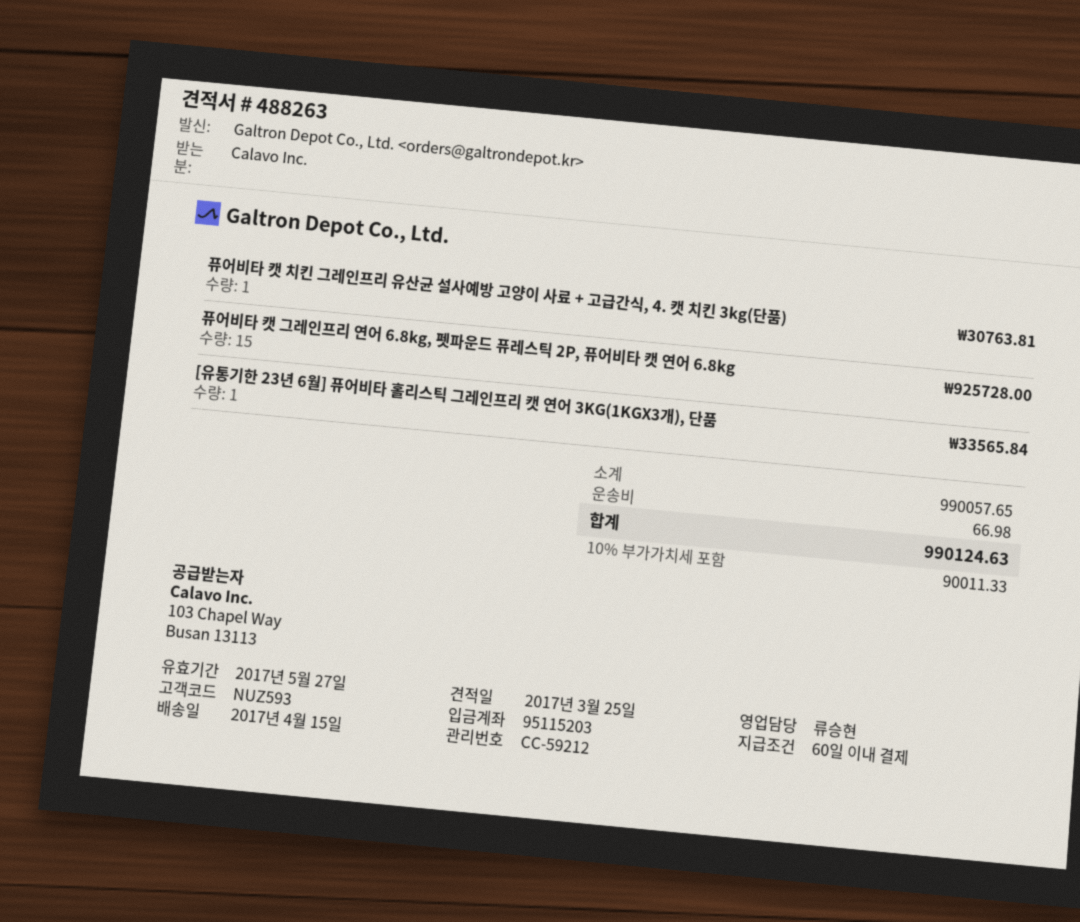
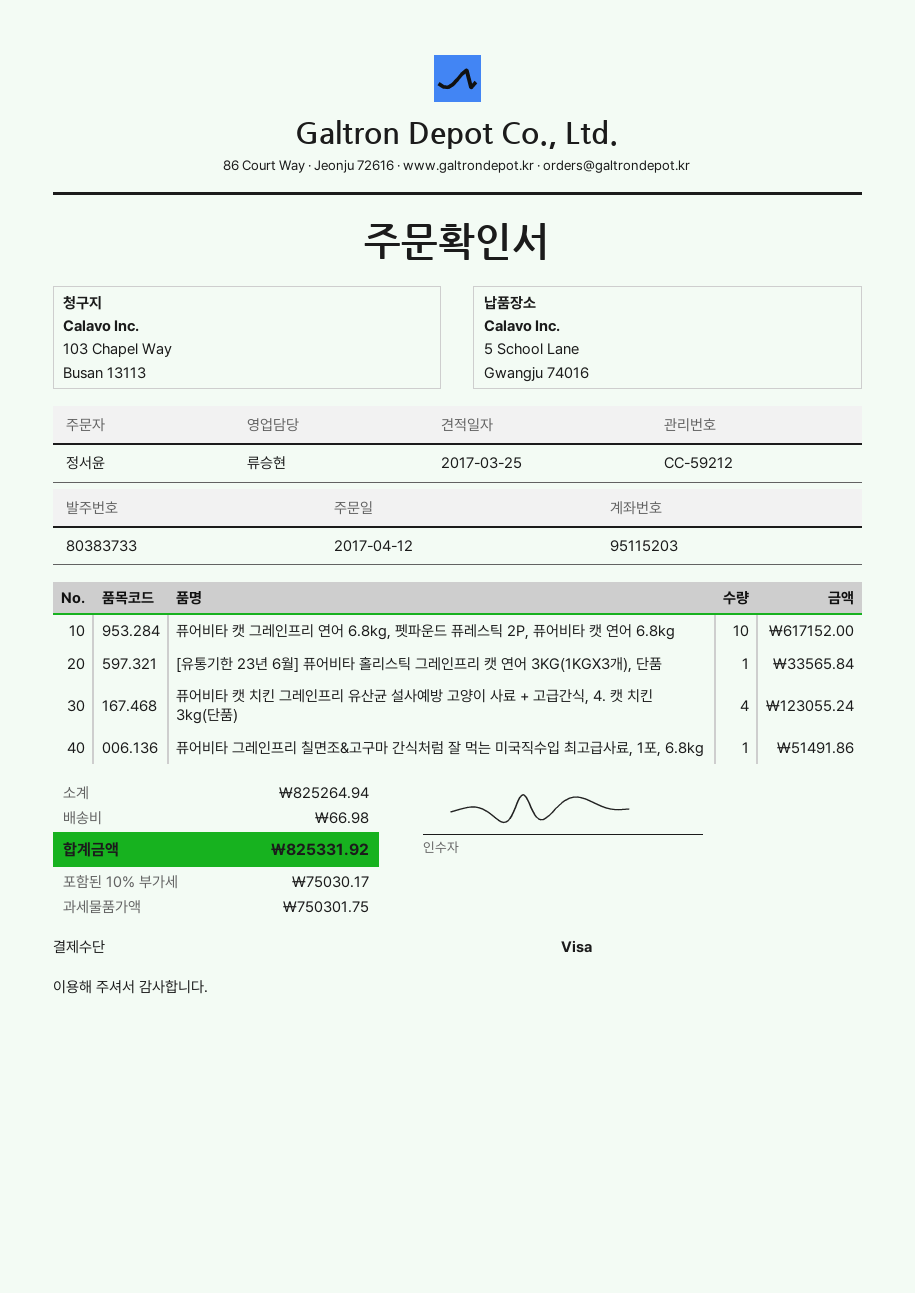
퓨어비타 캣 치킨 그레인프리 유산균 설사예방 고양이 사료 + 고급간식, 4. 캣 치킨 3kg(단품): 1 for 30763.81 -> 4 for 123055.24
퓨어비타 캣 그레인프리 연어 6.8kg, 펫파운드 퓨레스틱 2P, 퓨어비타 캣 연어 6.8kg: 15 for 925728.00 -> 10 for 617152.00
퓨어비타 그레인프리 칠면조&고구마 간식처럼 잘 먹는 미국직수입 최고급사료, 1포, 6.8kg: none -> 1 for 51491.86
subtotal: 990057.65 -> 825264.94
tax: 10% = 90011.33 -> 10% = 75030.17
total: 990124.63 -> 825331.92

